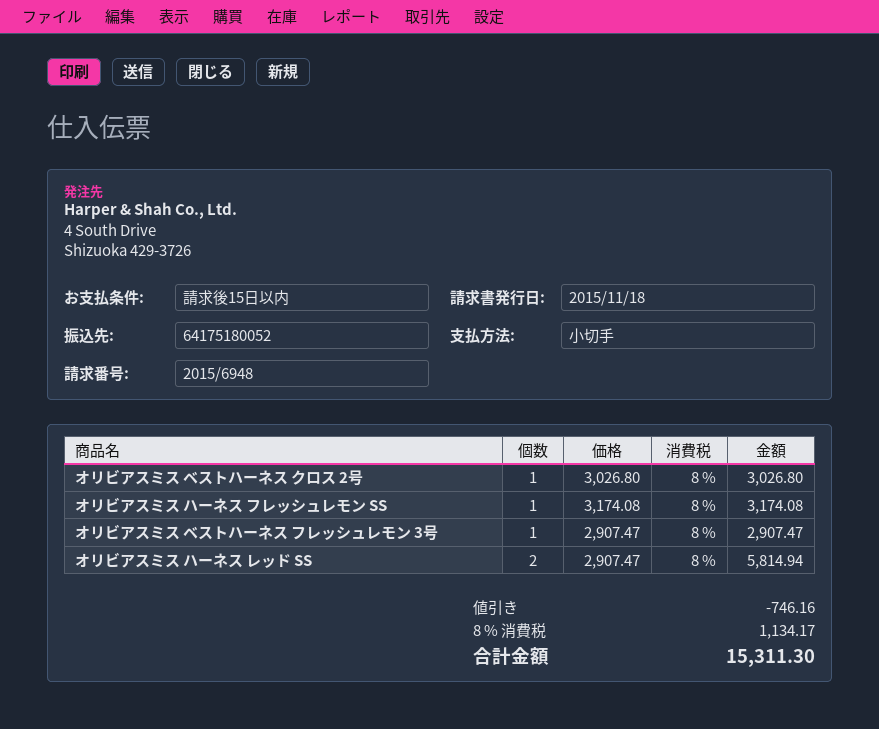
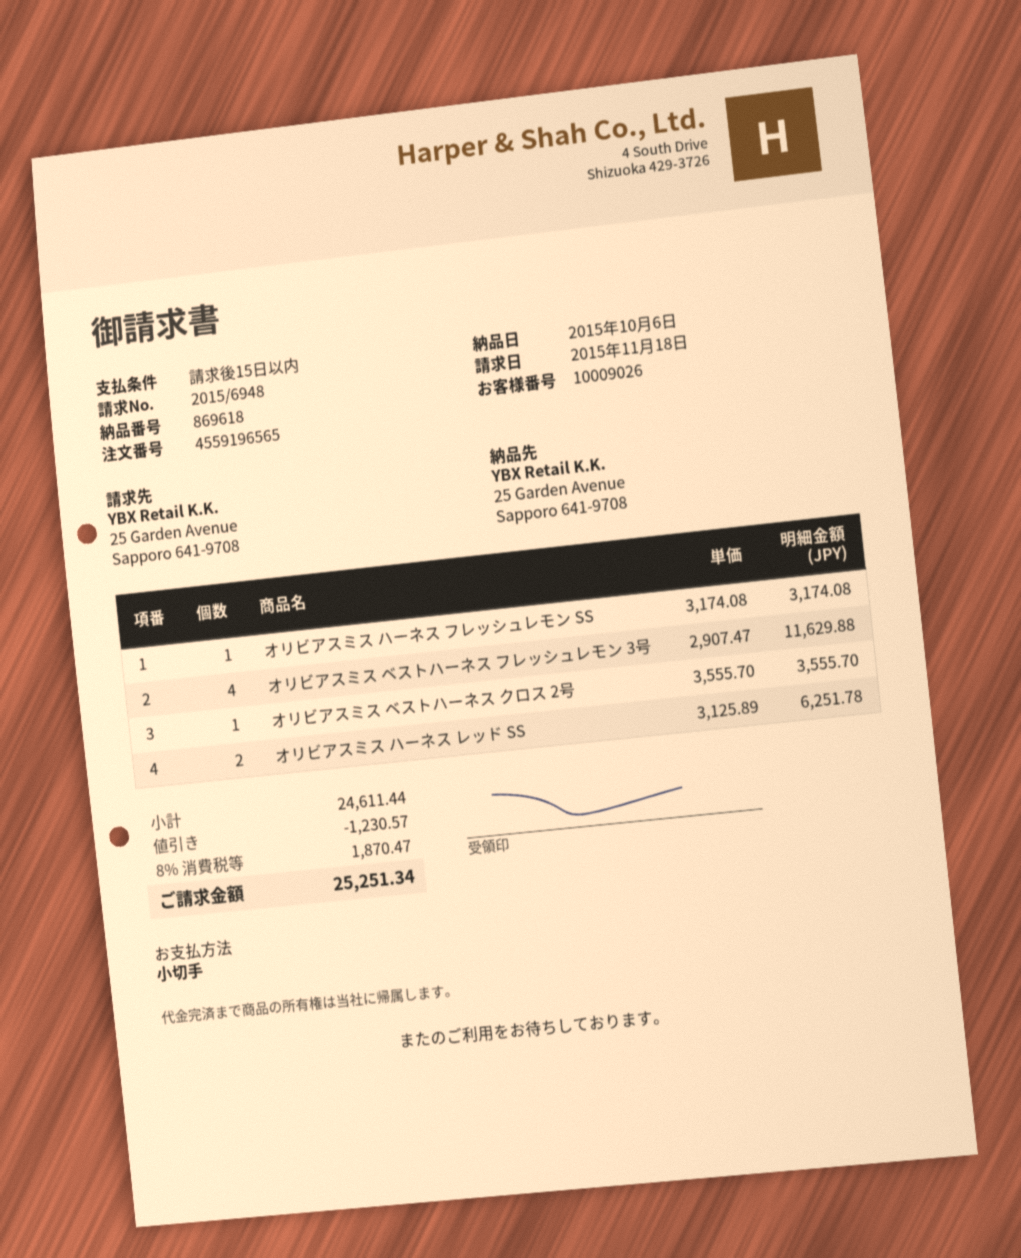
オリビアスミス ベストハーネス クロス 2号: 1 x 3026.80 = 3026.80 -> 1 x 3555.70 = 3555.70
オリビアスミス ベストハーネス フレッシュレモン 3号: 1 x 2907.47 = 2907.47 -> 4 x 2907.47 = 11629.88
オリビアスミス ハーネス レッド SS: 2 x 2907.47 = 5814.94 -> 2 x 3125.89 = 6251.78
discount: 746.16 -> 1230.57
tax: 8% = 1134.17 -> 8% = 1870.47
total: 15311.30 -> 25251.34

